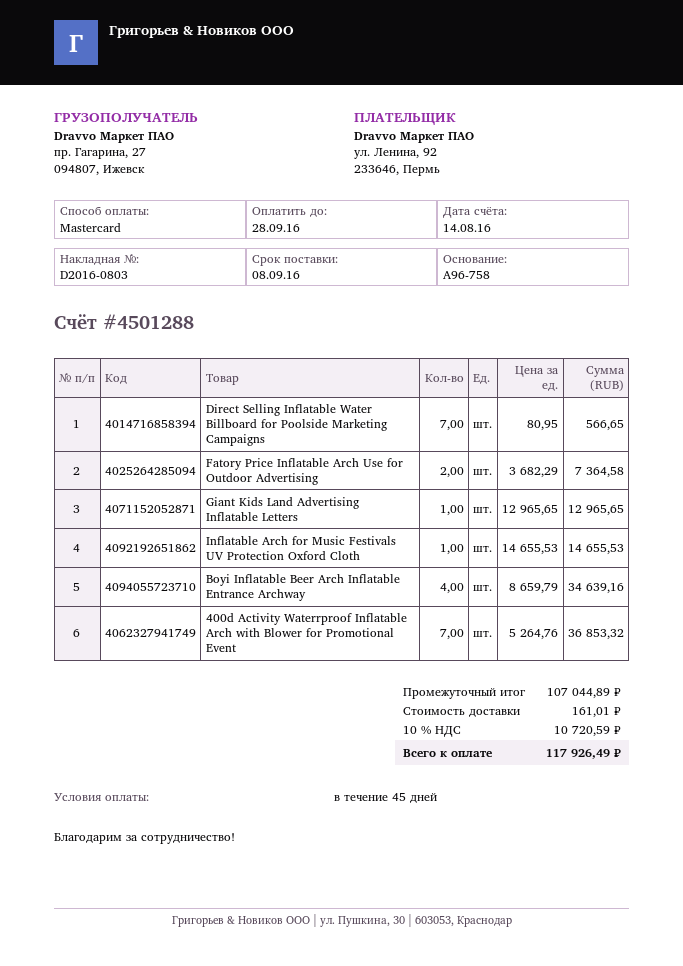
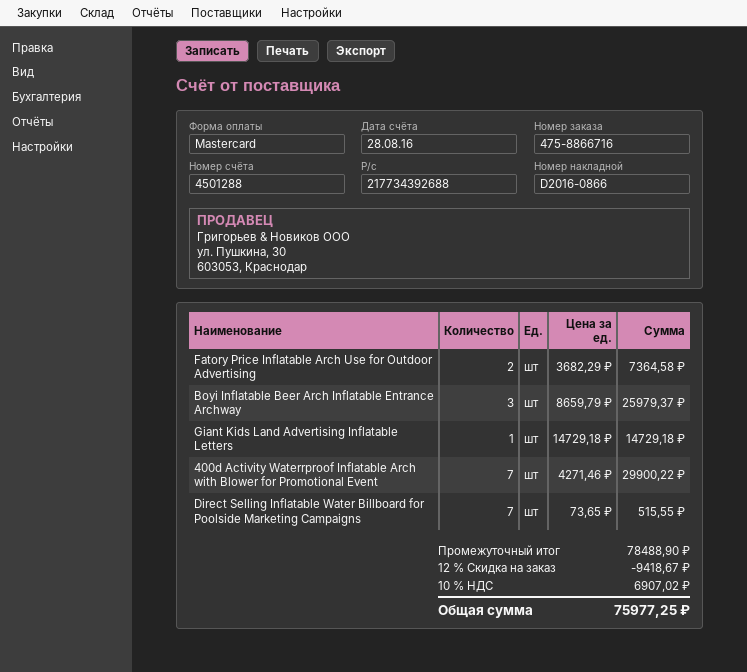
delivery note number: D2016-0803 -> D2016-0866
invoice date: 2016-08-14 -> 2016-08-28
Direct Selling Inflatable Water Billboard for Poolside Marketing Campaigns: 7 x 80.95 = 566.65 -> 7 x 73.65 = 515.55
Giant Kids Land Advertising Inflatable Letters: 1 x 12965.65 = 12965.65 -> 1 x 14729.18 = 14729.18
Inflatable Arch for Music Festivals UV Protection Oxford Cloth: 1 x 14655.53 = 14655.53 -> none
Boyi Inflatable Beer Arch Inflatable Entrance Archway: 4 x 8659.79 = 34639.16 -> 3 x 8659.79 = 25979.37
400d Activity Waterrproof Inflatable Arch with Blower for Promotional Event: 7 x 5264.76 = 36853.32 -> 7 x 4271.46 = 29900.22
subtotal: 107044.89 -> 78488.90
discount: none -> 12% = 9418.67
shipping: 161.01 -> none
tax: 10% = 10720.59 -> 10% = 6907.02
total: 117926.49 -> 75977.25

